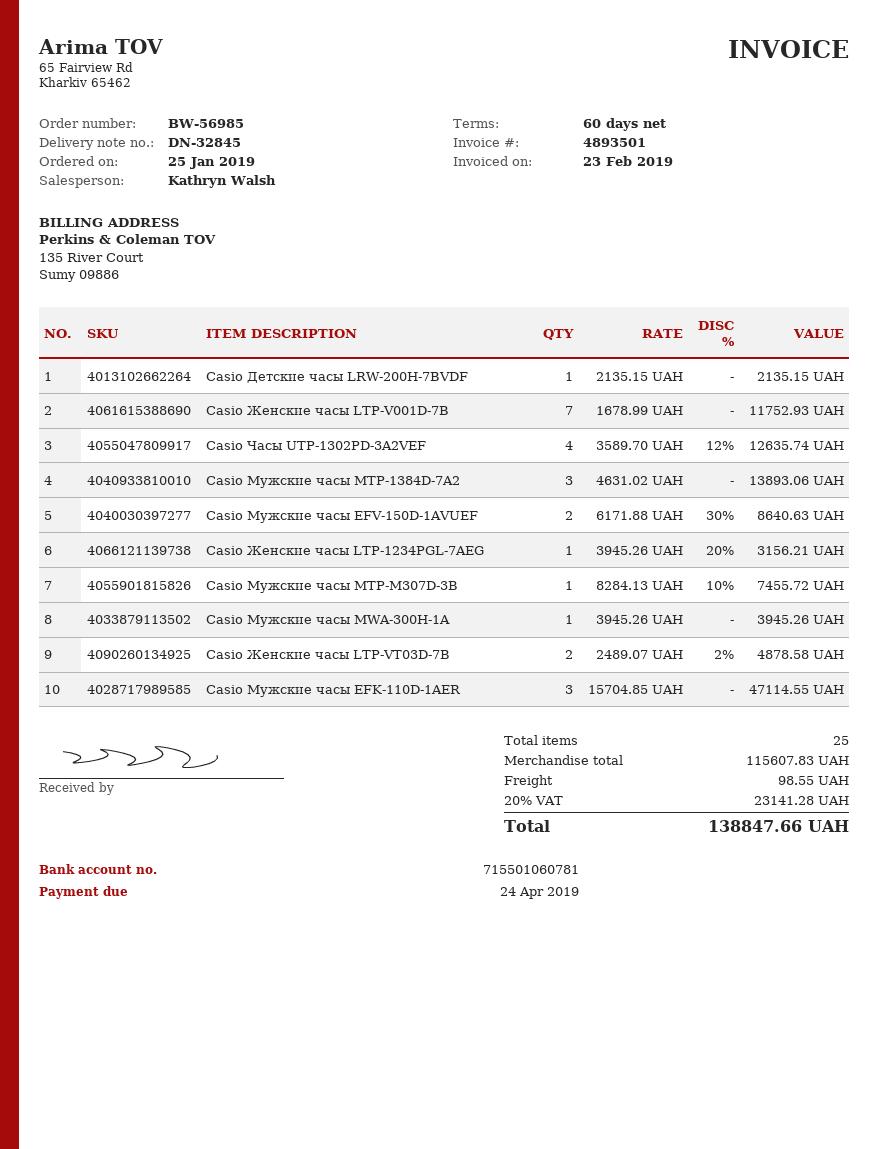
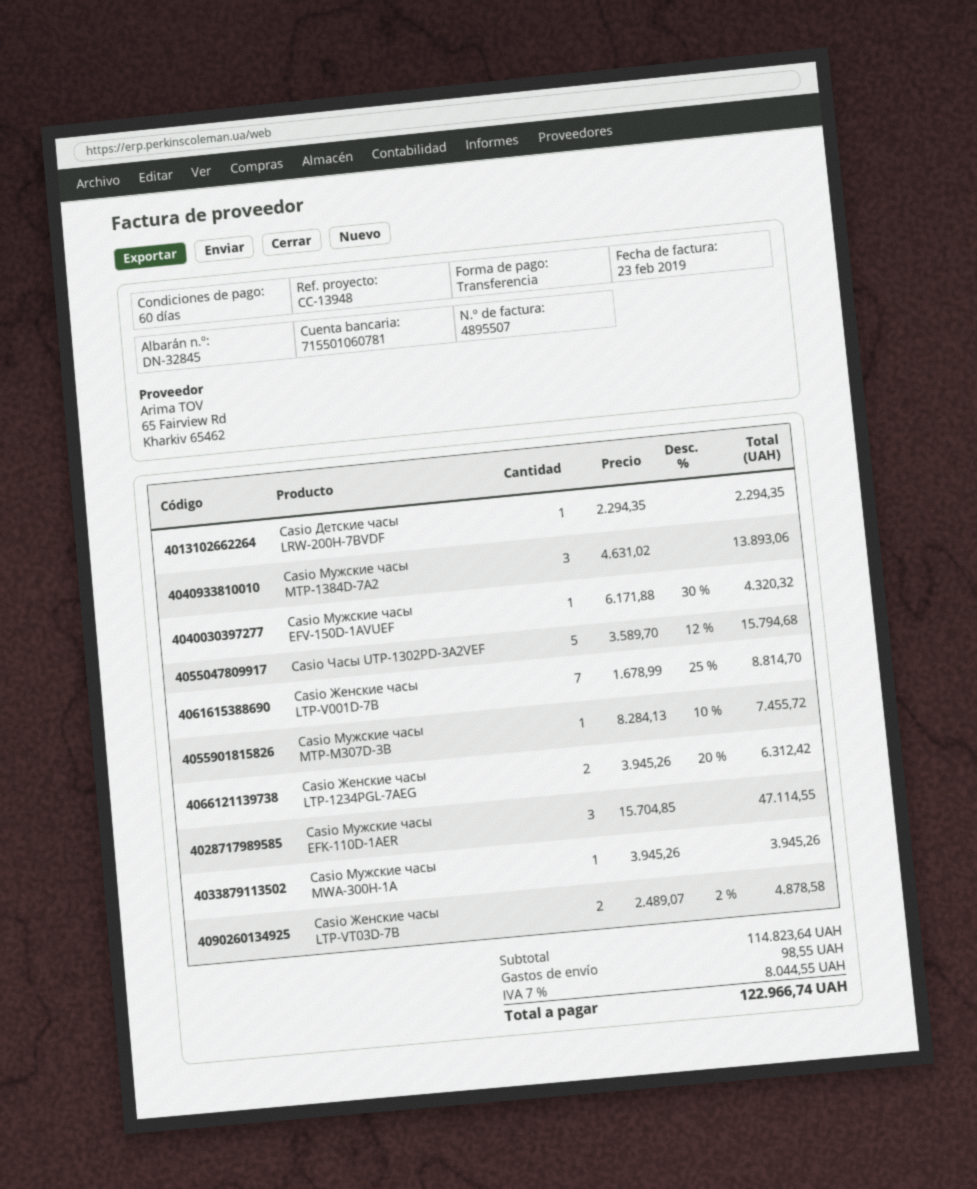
invoice number: 4893501 -> 4895507
Casio Детские часы LRW-200H-7BVDF: 1 x 2135.15 = 2135.15 -> 1 x 2294.35 = 2294.35
Casio Женские часы LTP-V001D-7B: 7 x 1678.99 = 11752.93 -> 7 x 1678.99 - 25% = 8814.70
Casio Часы UTP-1302PD-3A2VEF: 4 x 3589.70 - 12% = 12635.74 -> 5 x 3589.70 - 12% = 15794.68
Casio Мужские часы EFV-150D-1AVUEF: 2 x 6171.88 - 30% = 8640.63 -> 1 x 6171.88 - 30% = 4320.32
Casio Женские часы LTP-1234PGL-7AEG: 1 x 3945.26 - 20% = 3156.21 -> 2 x 3945.26 - 20% = 6312.42
subtotal: 115607.83 -> 114823.64
tax: 20% = 23141.28 -> 7% = 8044.55
total: 138847.66 -> 122966.74

